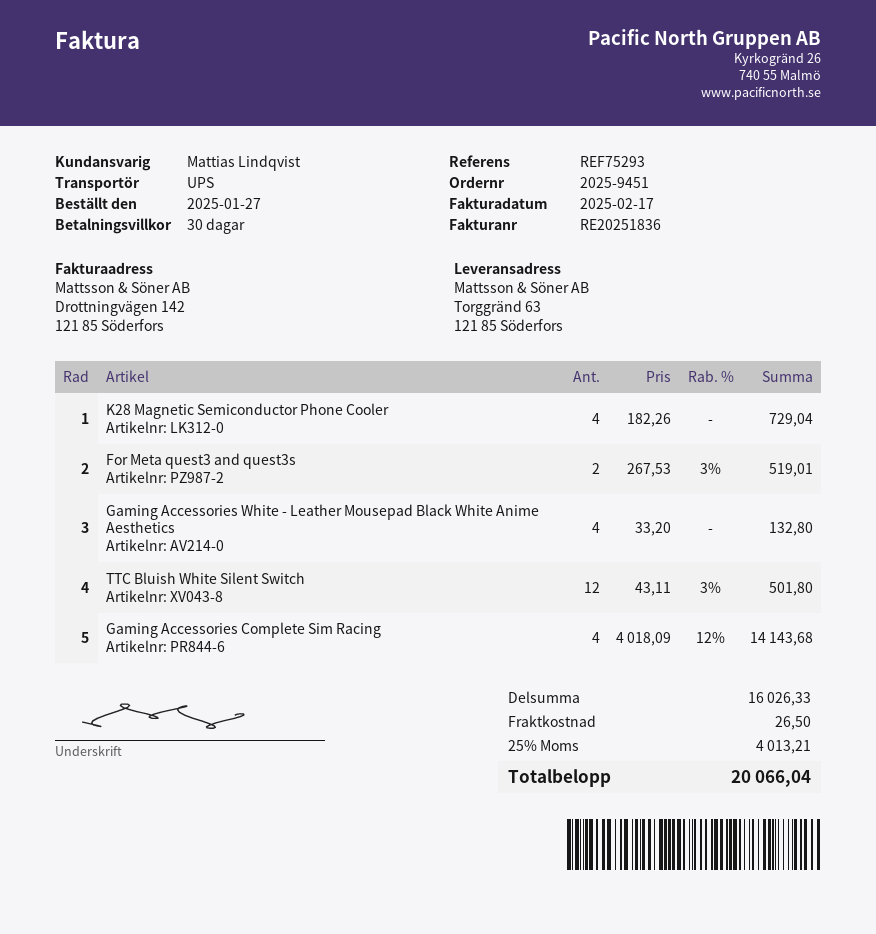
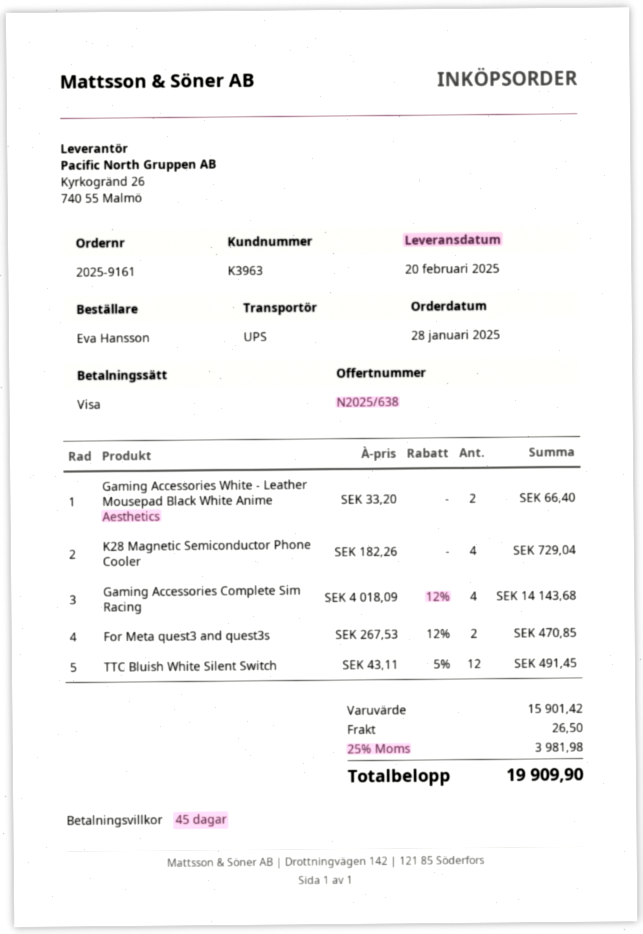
order number: 2025-9451 -> 2025-9161
order date: 2025-01-27 -> 2025-01-28
payment terms: 30 days -> 45 days
For Meta quest3 and quest3s: 2 x 267.53 - 3% = 519.01 -> 2 x 267.53 - 12% = 470.85
Gaming Accessories White - Leather Mousepad Black White Anime Aesthetics: 4 x 33.20 = 132.80 -> 2 x 33.20 = 66.40
TTC Bluish White Silent Switch: 12 x 43.11 - 3% = 501.80 -> 12 x 43.11 - 5% = 491.45
subtotal: 16026.33 -> 15901.42
tax: 25% = 4013.21 -> 25% = 3981.98
total: 20066.04 -> 19909.90

